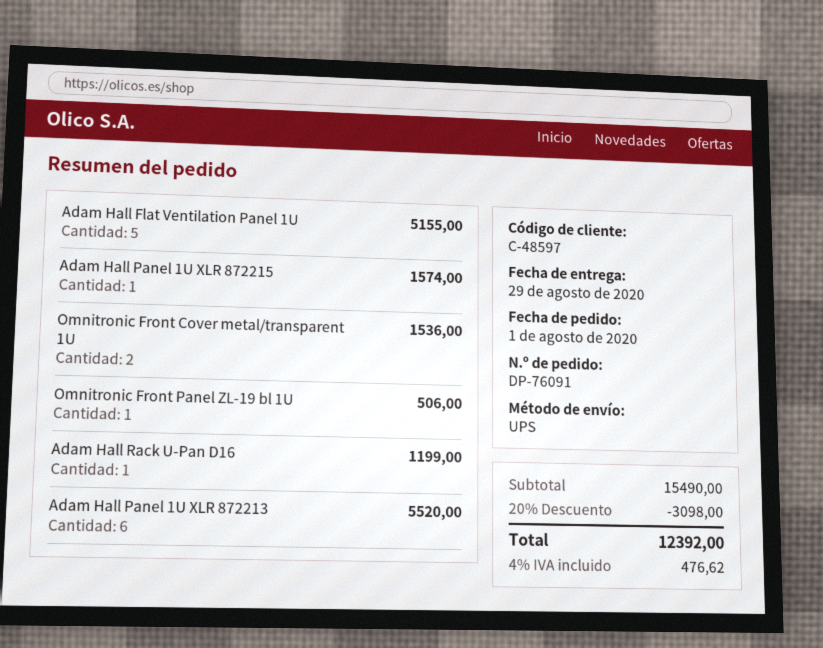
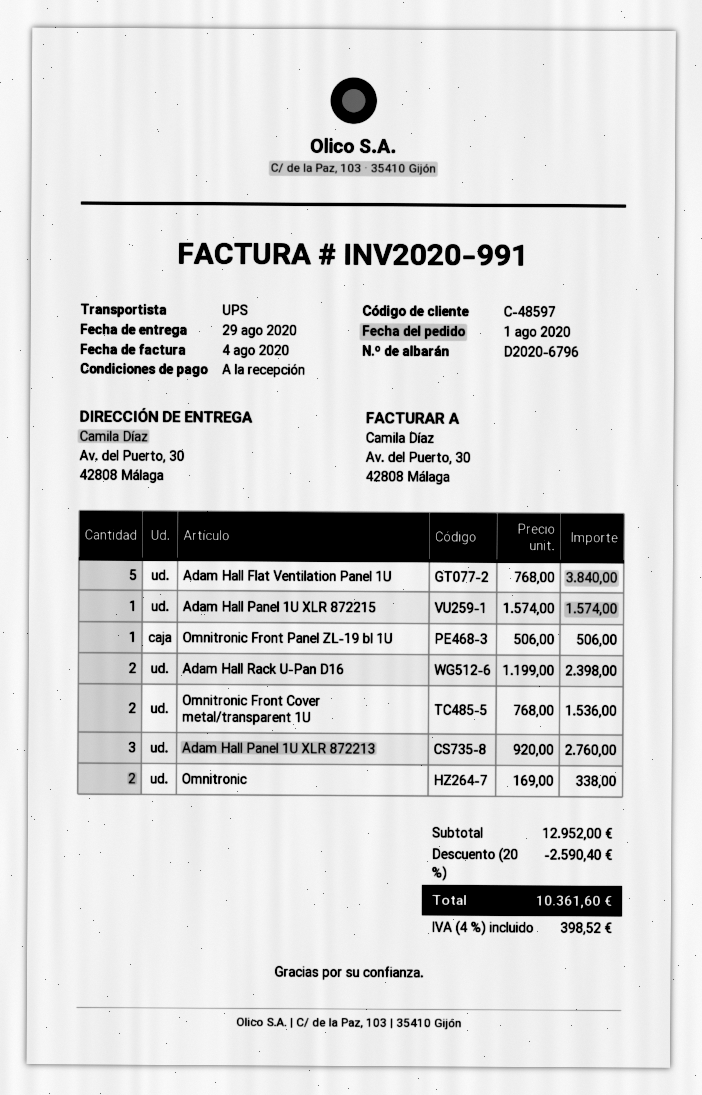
Adam Hall Flat Ventilation Panel 1U: 5 for 5155.00 -> 5 for 3840.00
Adam Hall Rack U-Pan D16: 1 for 1199.00 -> 2 for 2398.00
Adam Hall Panel 1U XLR 872213: 6 for 5520.00 -> 3 for 2760.00
Omnitronic: none -> 2 for 338.00
subtotal: 15490.00 -> 12952.00
discount: 20% = 3098.00 -> 20% = 2590.40
tax: 4% = 476.62 -> 4% = 398.52
total: 12392.00 -> 10361.60

